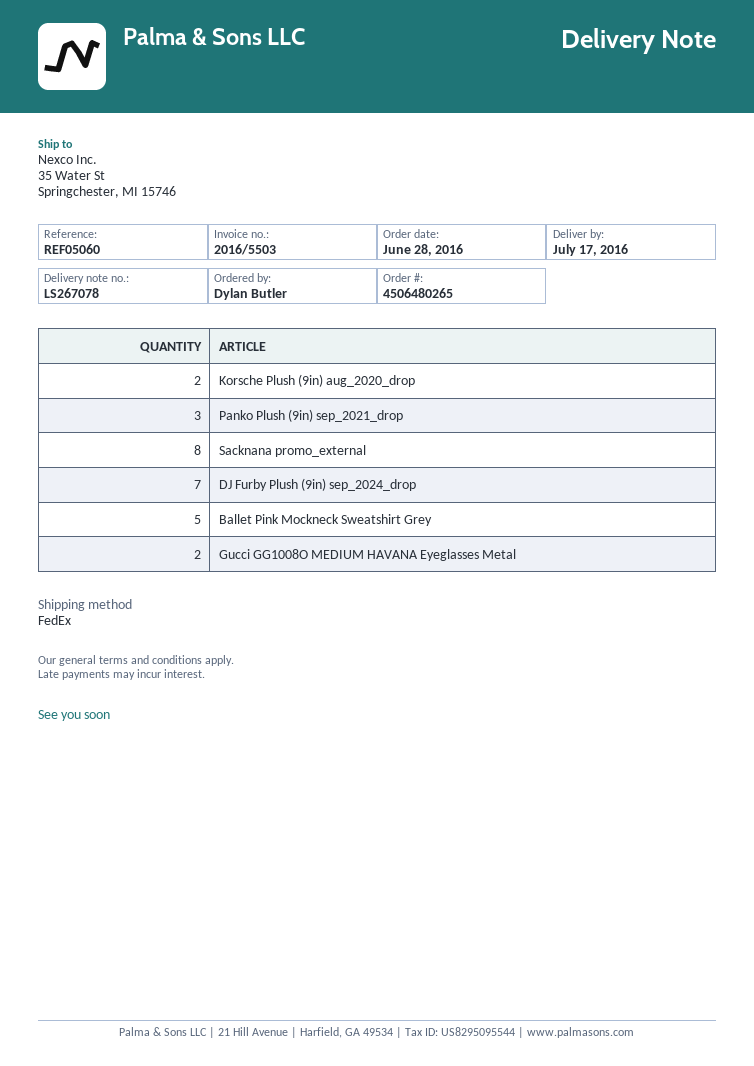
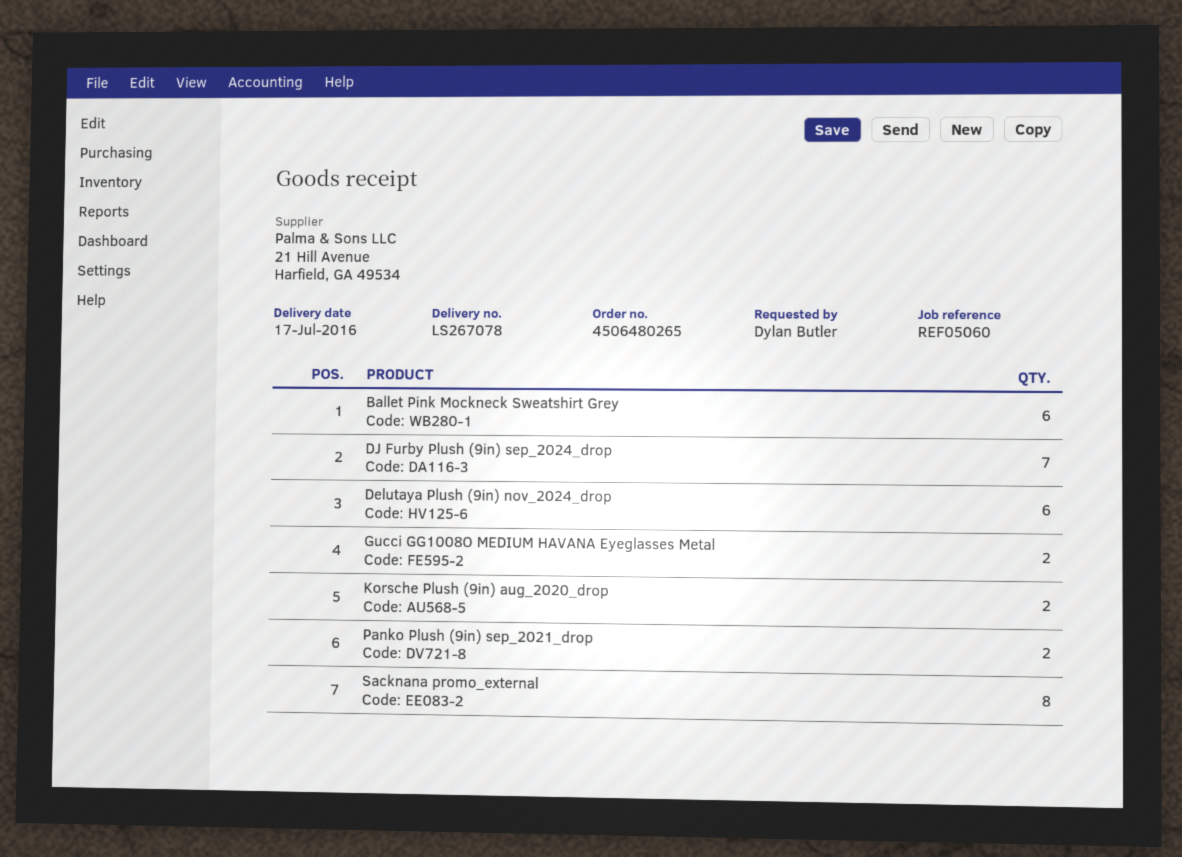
Panko Plush (9in) sep_2021_drop: 3 -> 2
Ballet Pink Mockneck Sweatshirt Grey: 5 -> 6
Delutaya Plush (9in) nov_2024_drop: none -> 6

